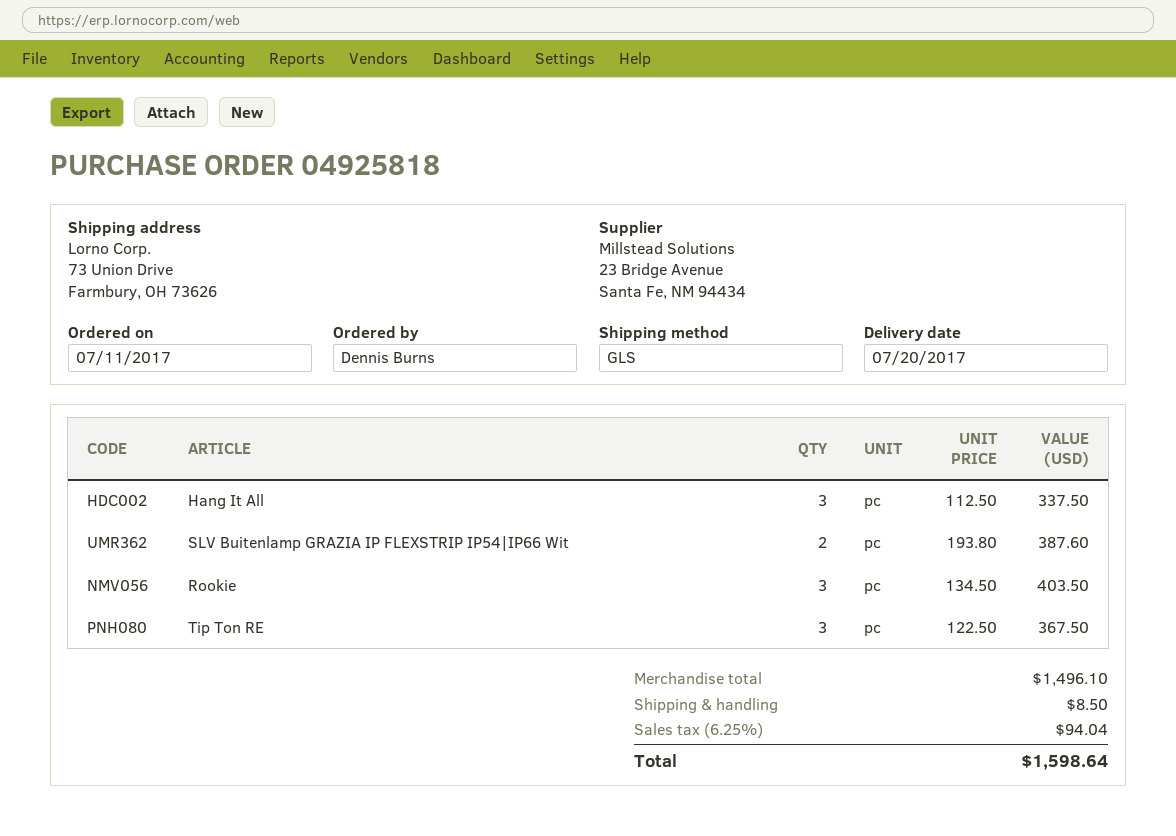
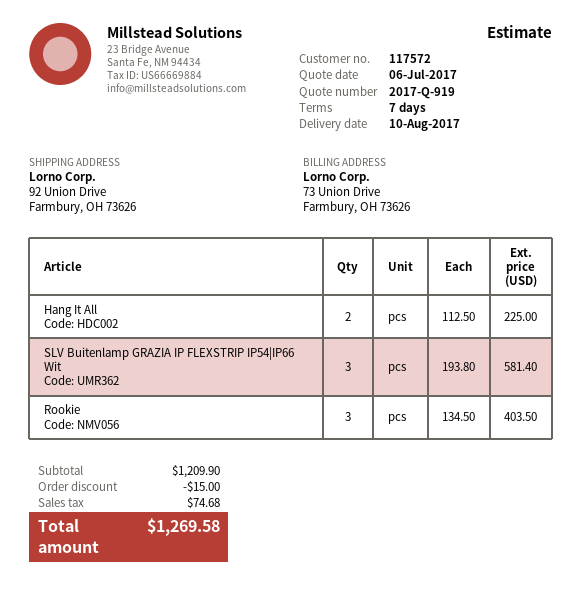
delivery date: 2017-07-20 -> 2017-08-10
ship to: 73 Union Drive, Farmbury, OH 73626 -> 92 Union Drive, Farmbury, OH 73626
Hang It All: 3 x 112.50 = 337.50 -> 2 x 112.50 = 225.00
SLV Buitenlamp GRAZIA IP FLEXSTRIP IP54|IP66 Wit: 2 x 193.80 = 387.60 -> 3 x 193.80 = 581.40
Tip Ton RE: 3 x 122.50 = 367.50 -> none
subtotal: 1496.10 -> 1209.90
discount: none -> 15.00
shipping: 8.50 -> none
tax: 94.04 -> 74.68
total: 1598.64 -> 1269.58

